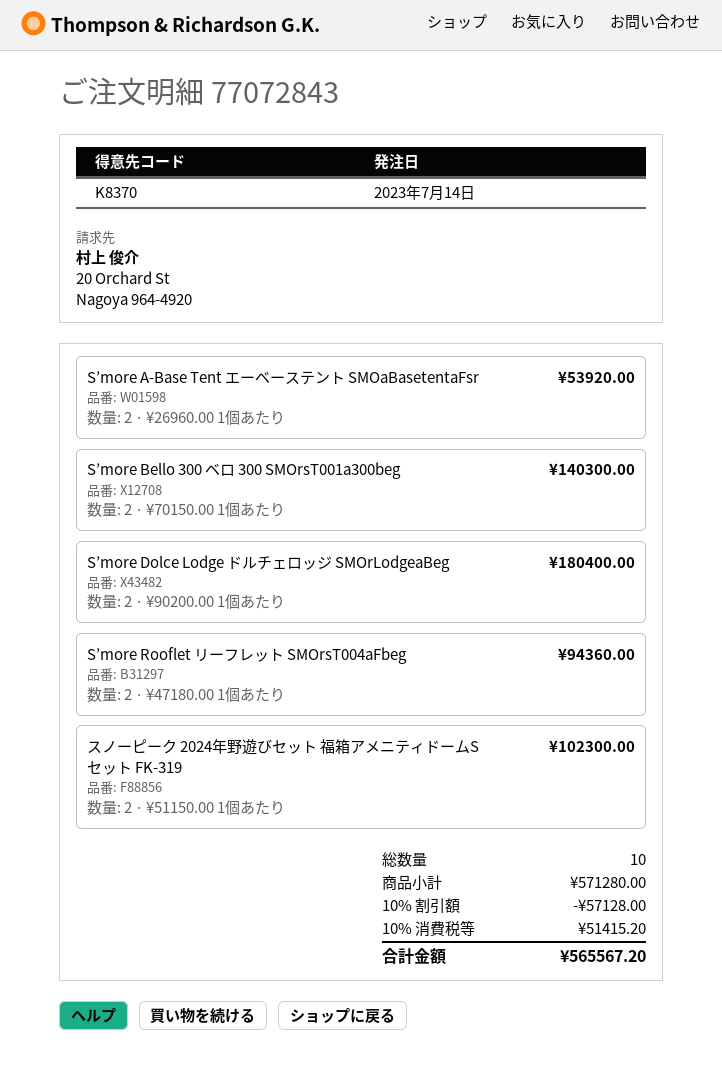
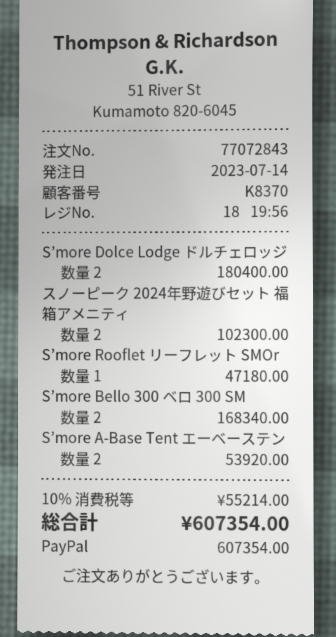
S’more Bello 300 ベロ 300 SMOrsT001a300beg: 2 for 140300.00 -> 2 for 168340.00
S’more Rooflet リーフレット SMOrsT004aFbeg: 2 for 94360.00 -> 1 for 47180.00
discount: 10% = 57128.00 -> none
tax: 10% = 51415.20 -> 10% = 55214.00
total: 565567.20 -> 607354.00

